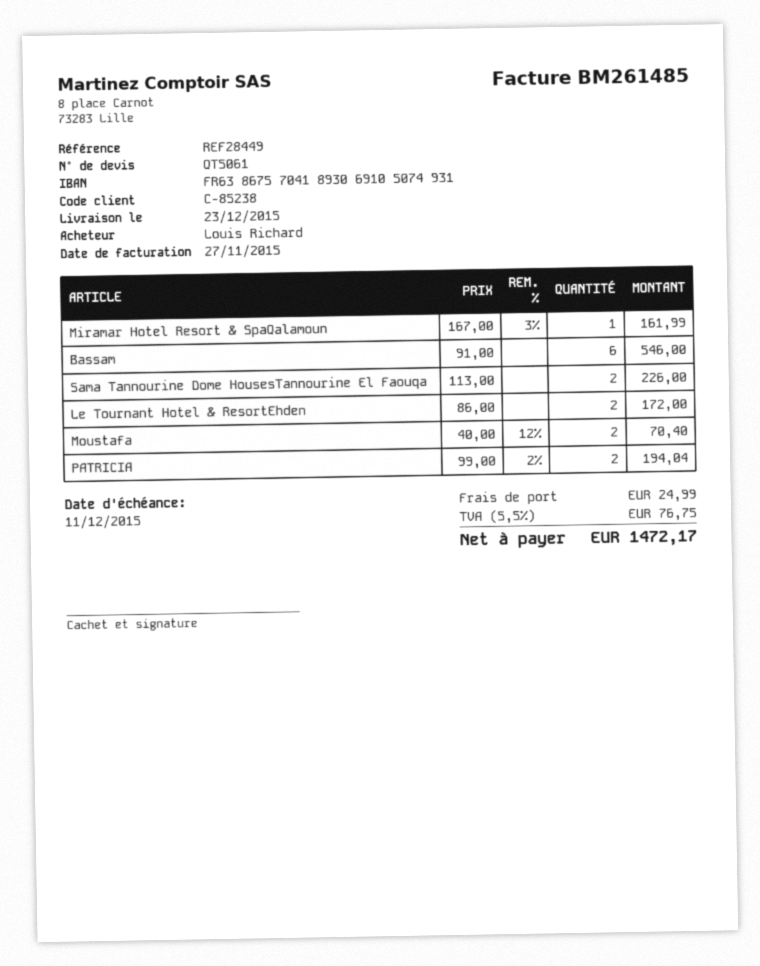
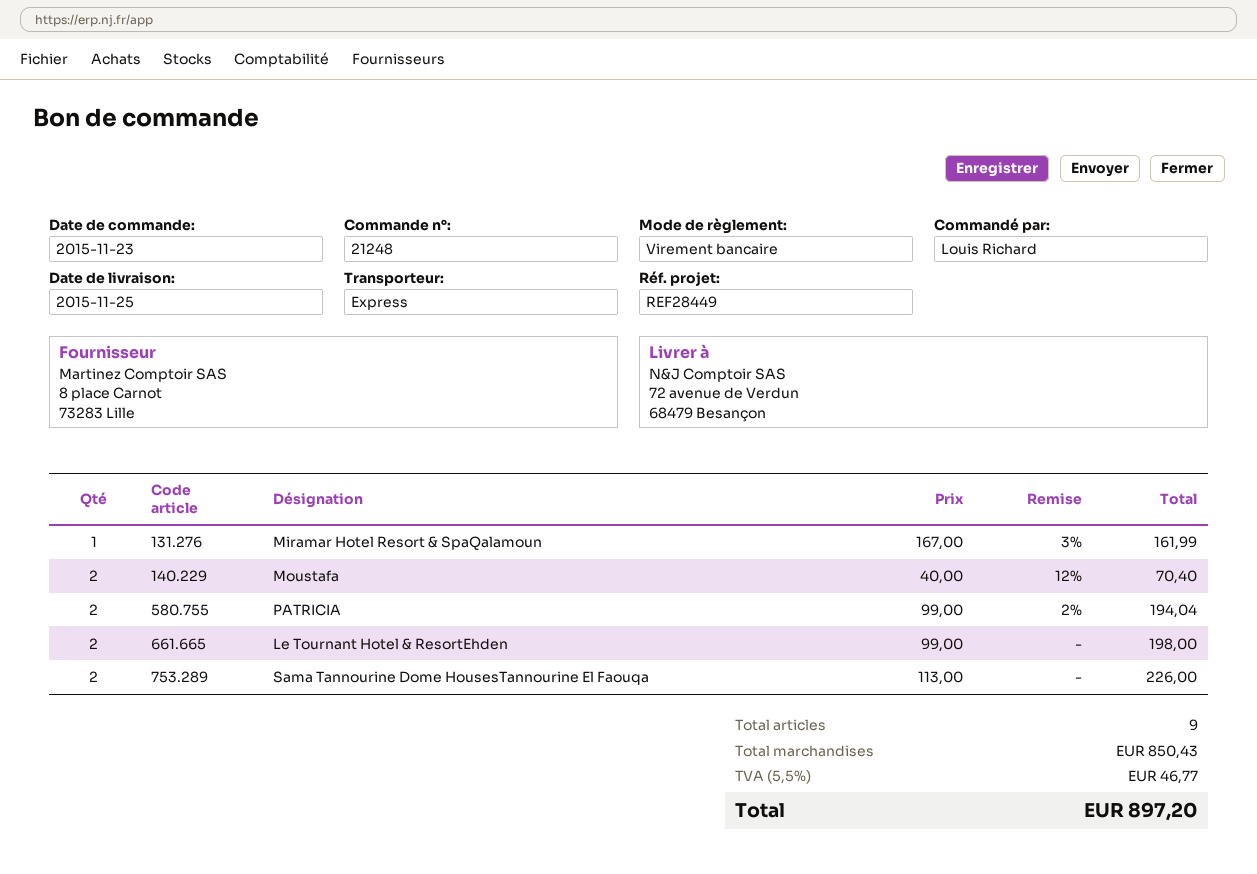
delivery date: 2015-12-23 -> 2015-11-25
Bassam: 6 x 91.00 = 546.00 -> none
Le Tournant Hotel & ResortEhden: 2 x 86.00 = 172.00 -> 2 x 99.00 = 198.00
shipping: 24.99 -> none
tax: 5.5% = 76.75 -> 5.5% = 46.77
total: 1472.17 -> 897.20

